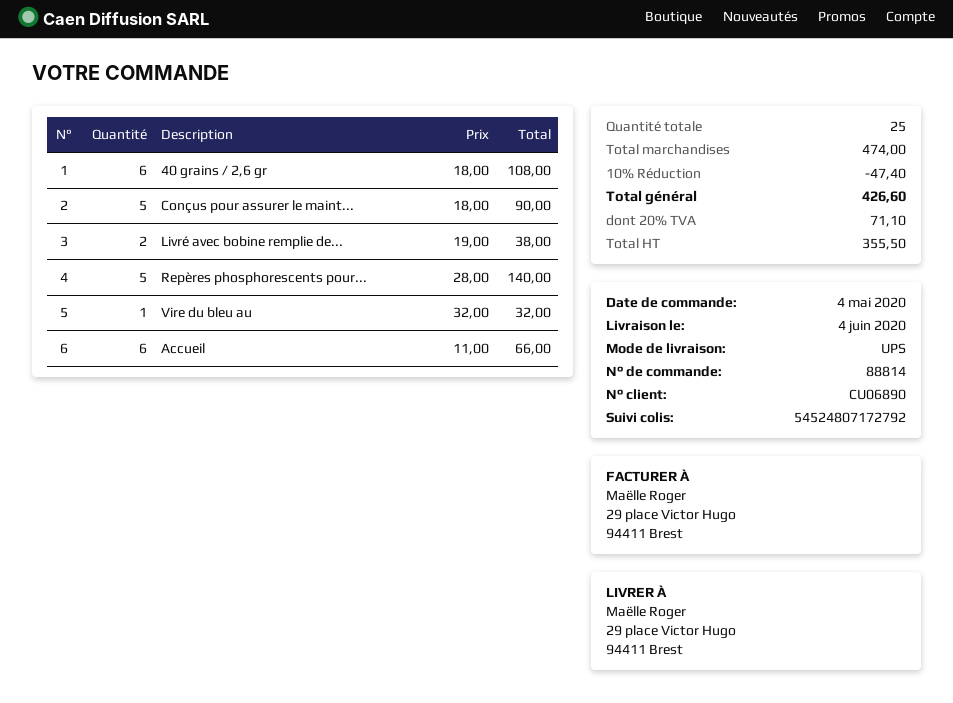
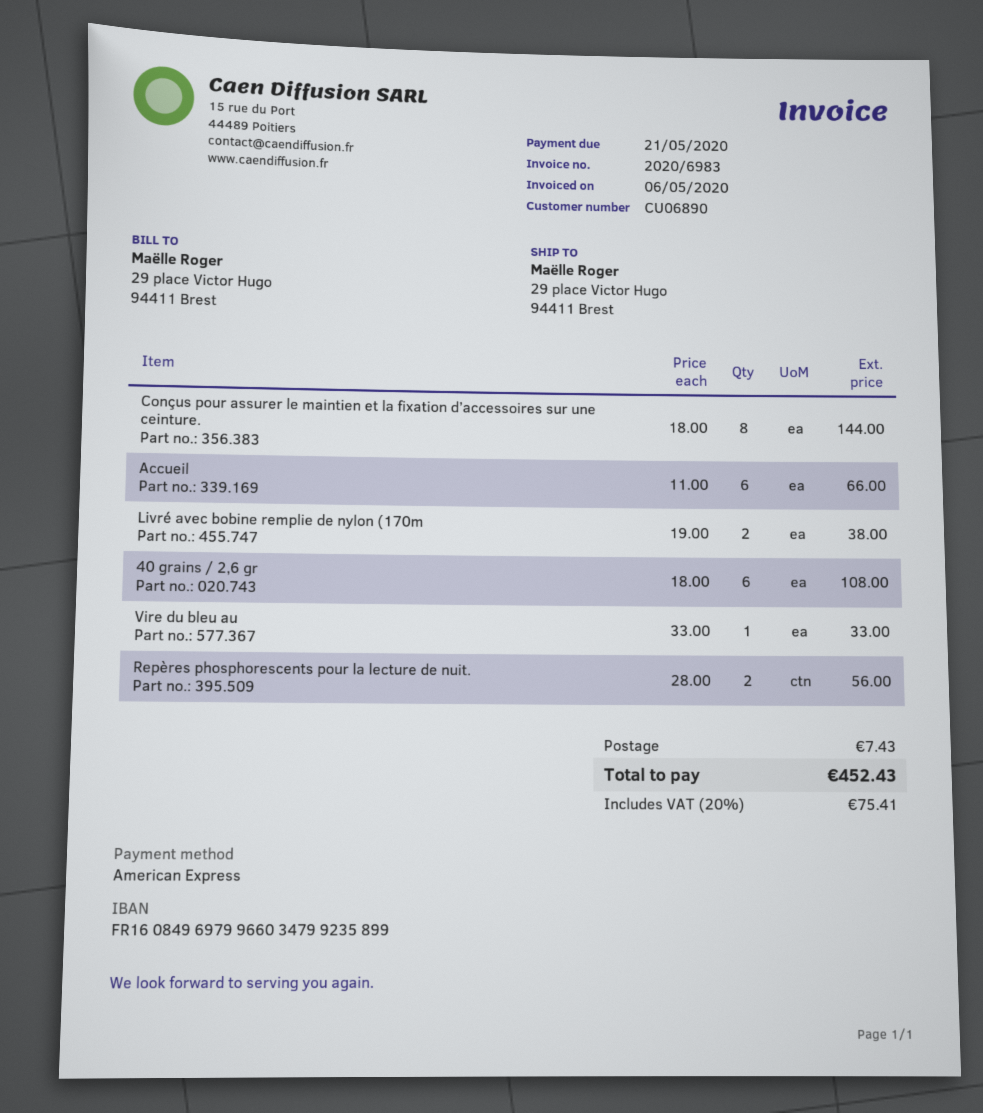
Conçus pour assurer le maint...: 5 x 18.00 = 90.00 -> 8 x 18.00 = 144.00
Repères phosphorescents pour...: 5 x 28.00 = 140.00 -> 2 x 28.00 = 56.00
Vire du bleu au: 1 x 32.00 = 32.00 -> 1 x 33.00 = 33.00
discount: 10% = 47.40 -> none
shipping: none -> 7.43
tax: 20% = 71.10 -> 20% = 75.41
total: 426.60 -> 452.43

